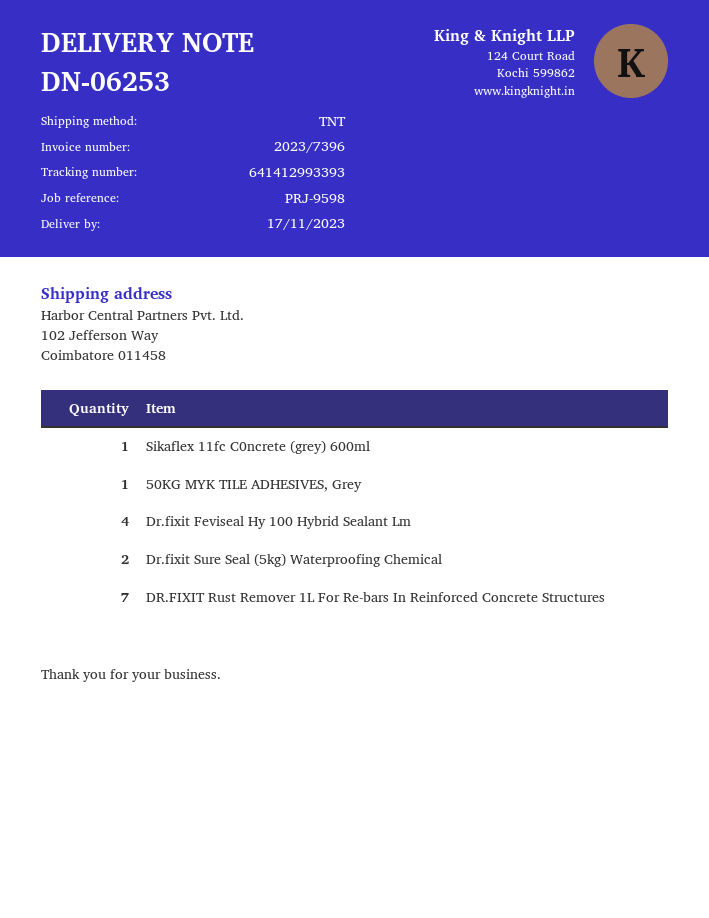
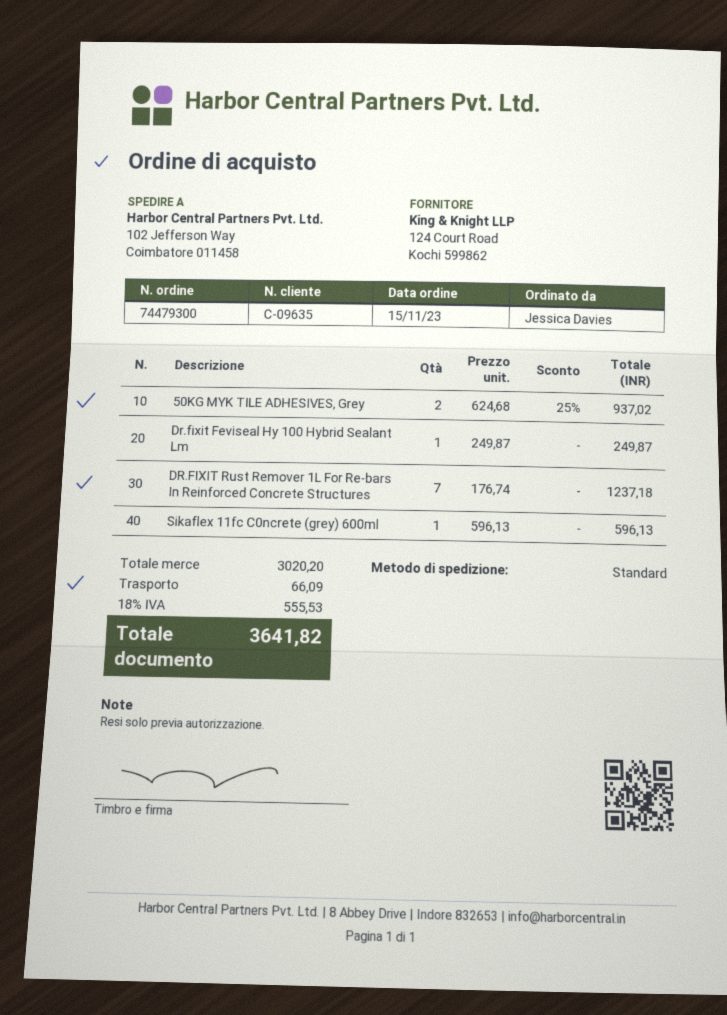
shipping method: TNT -> standard
50KG MYK TILE ADHESIVES, Grey: 1 -> 2
Dr.fixit Feviseal Hy 100 Hybrid Sealant Lm: 4 -> 1
Dr.fixit Sure Seal (5kg) Waterproofing Chemical: 2 -> none

